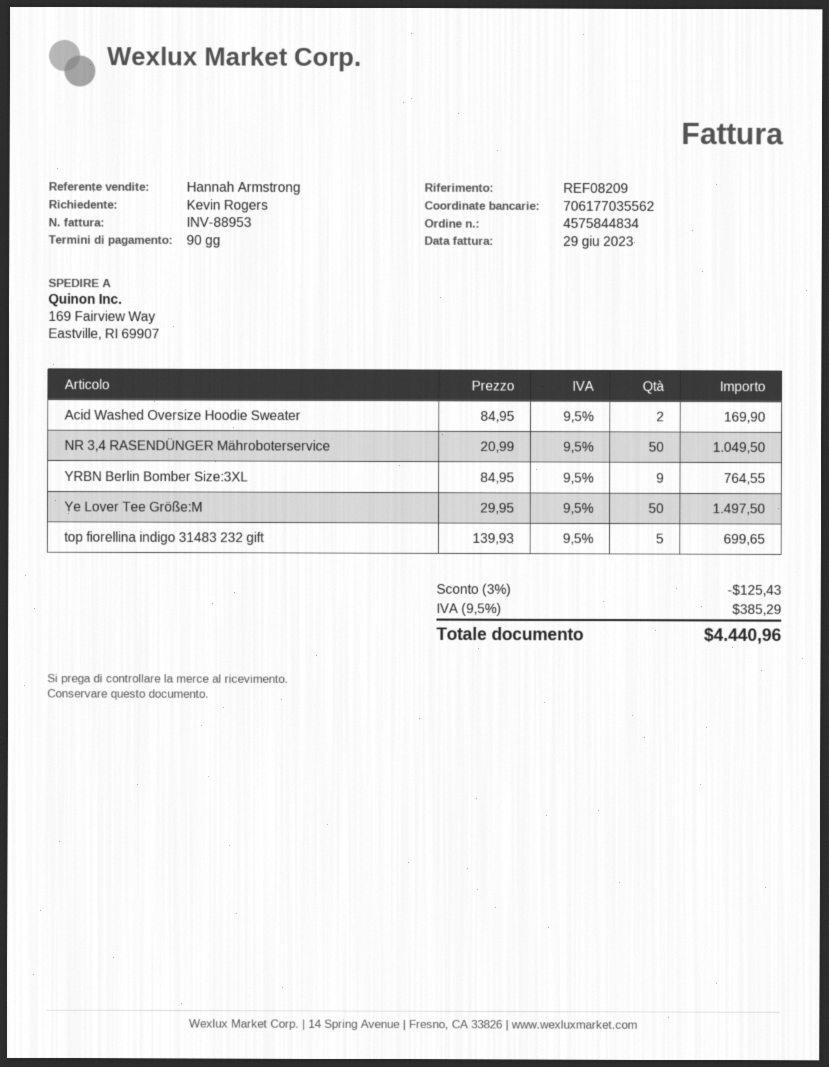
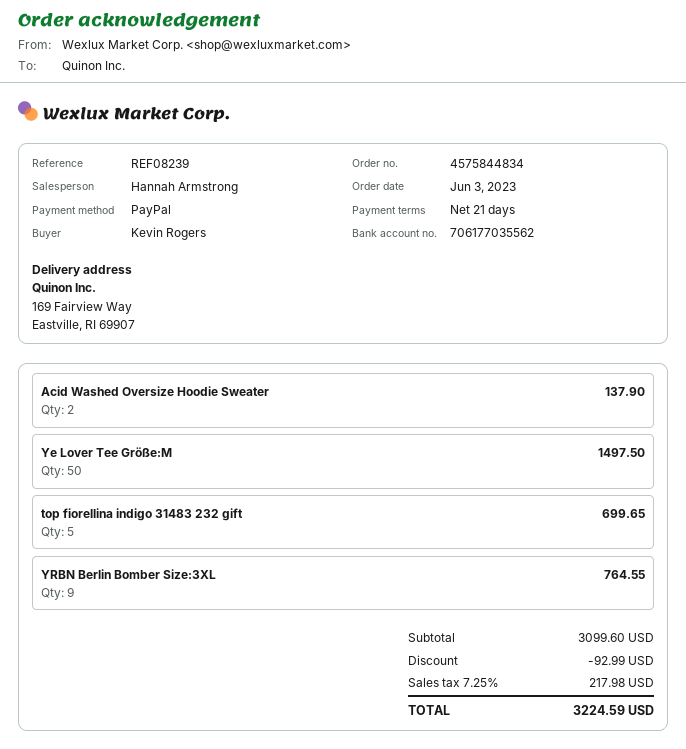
payment terms: 90 days -> 21 days
reference: REF08209 -> REF08239
Acid Washed Oversize Hoodie Sweater: 2 for 169.90 -> 2 for 137.90
NR 3,4 RASENDÜNGER Mähroboterservice: 50 for 1049.50 -> none
discount: 125.43 -> 92.99
tax: 9.5% = 385.29 -> 7.25% = 217.98
total: 4440.96 -> 3224.59

